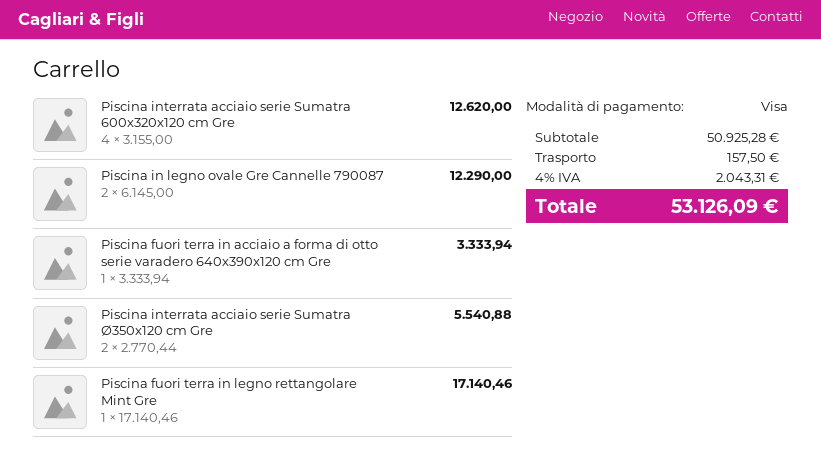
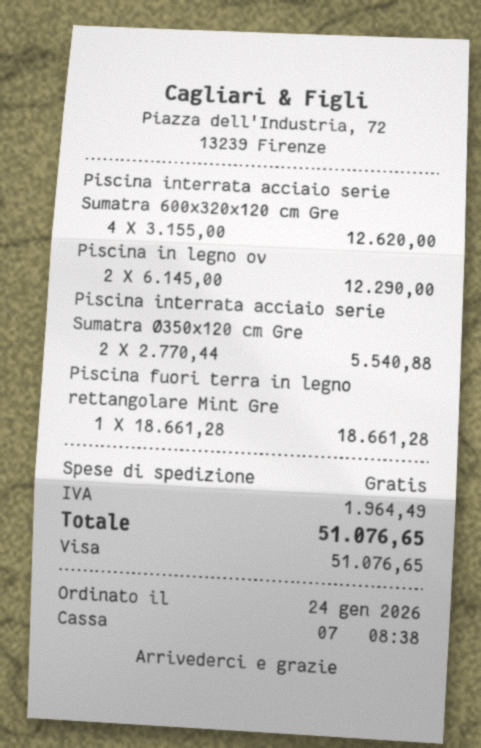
Piscina fuori terra in acciaio a forma di otto serie varadero 640x390x120 cm Gre: 1 x 3333.94 = 3333.94 -> none
Piscina fuori terra in legno rettangolare Mint Gre: 1 x 17140.46 = 17140.46 -> 1 x 18661.28 = 18661.28
shipping: 157.50 -> 0.00
tax: 2043.31 -> 1964.49
total: 53126.09 -> 51076.65

